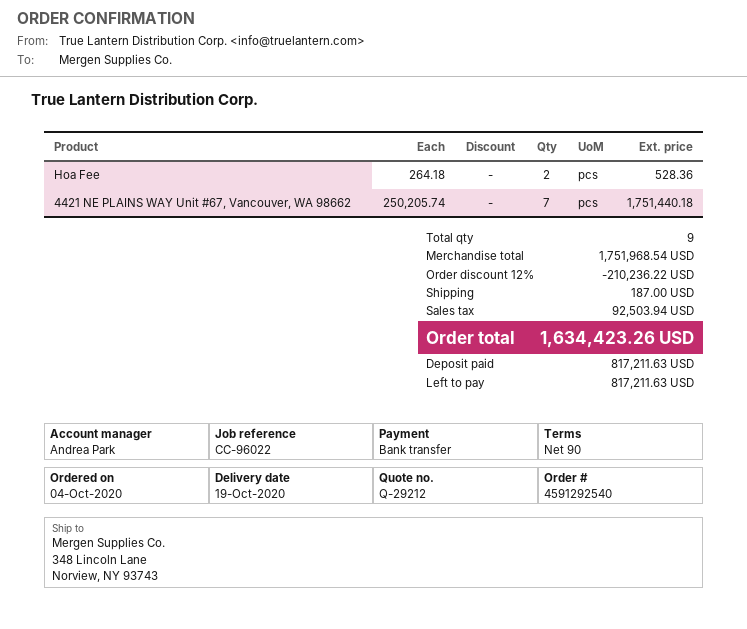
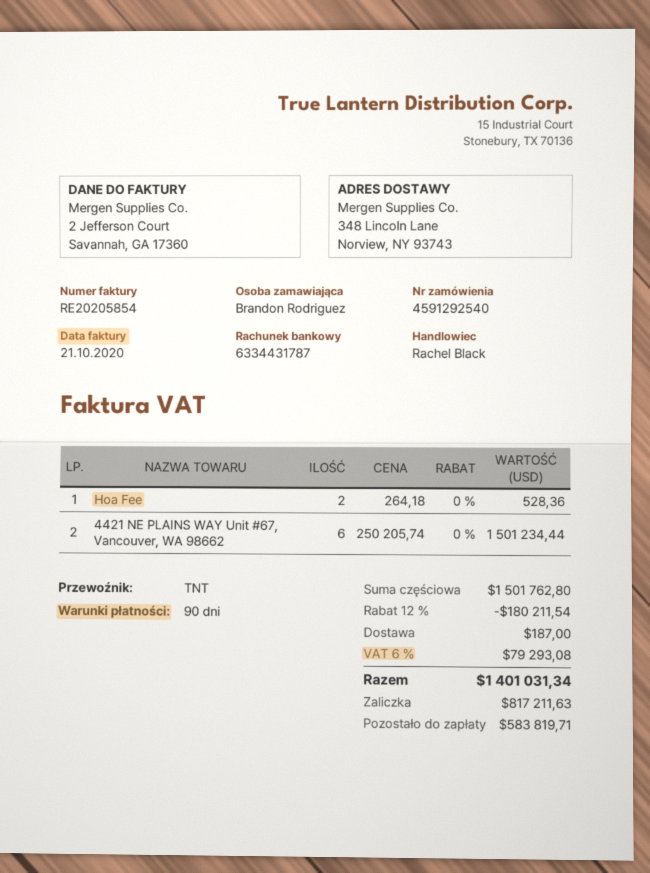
sales rep: Andrea Park -> Rachel Black
4421 NE PLAINS WAY Unit #67, Vancouver, WA 98662: 7 x 250205.74 = 1751440.18 -> 6 x 250205.74 = 1501234.44
subtotal: 1751968.54 -> 1501762.80
discount: 12% = 210236.22 -> 12% = 180211.54
tax: 92503.94 -> 79293.08
total: 1634423.26 -> 1401031.34
balance: 817211.63 -> 583819.71

